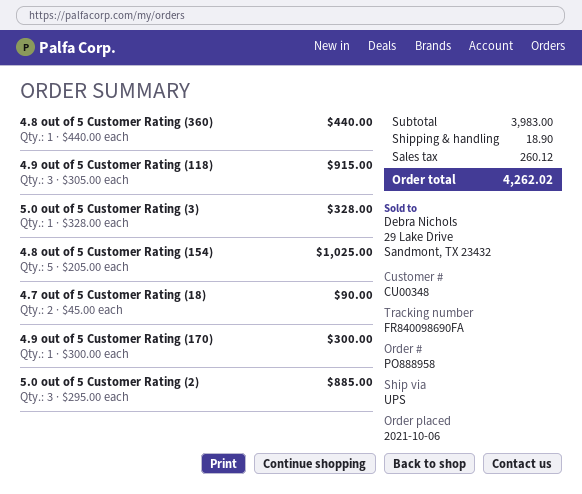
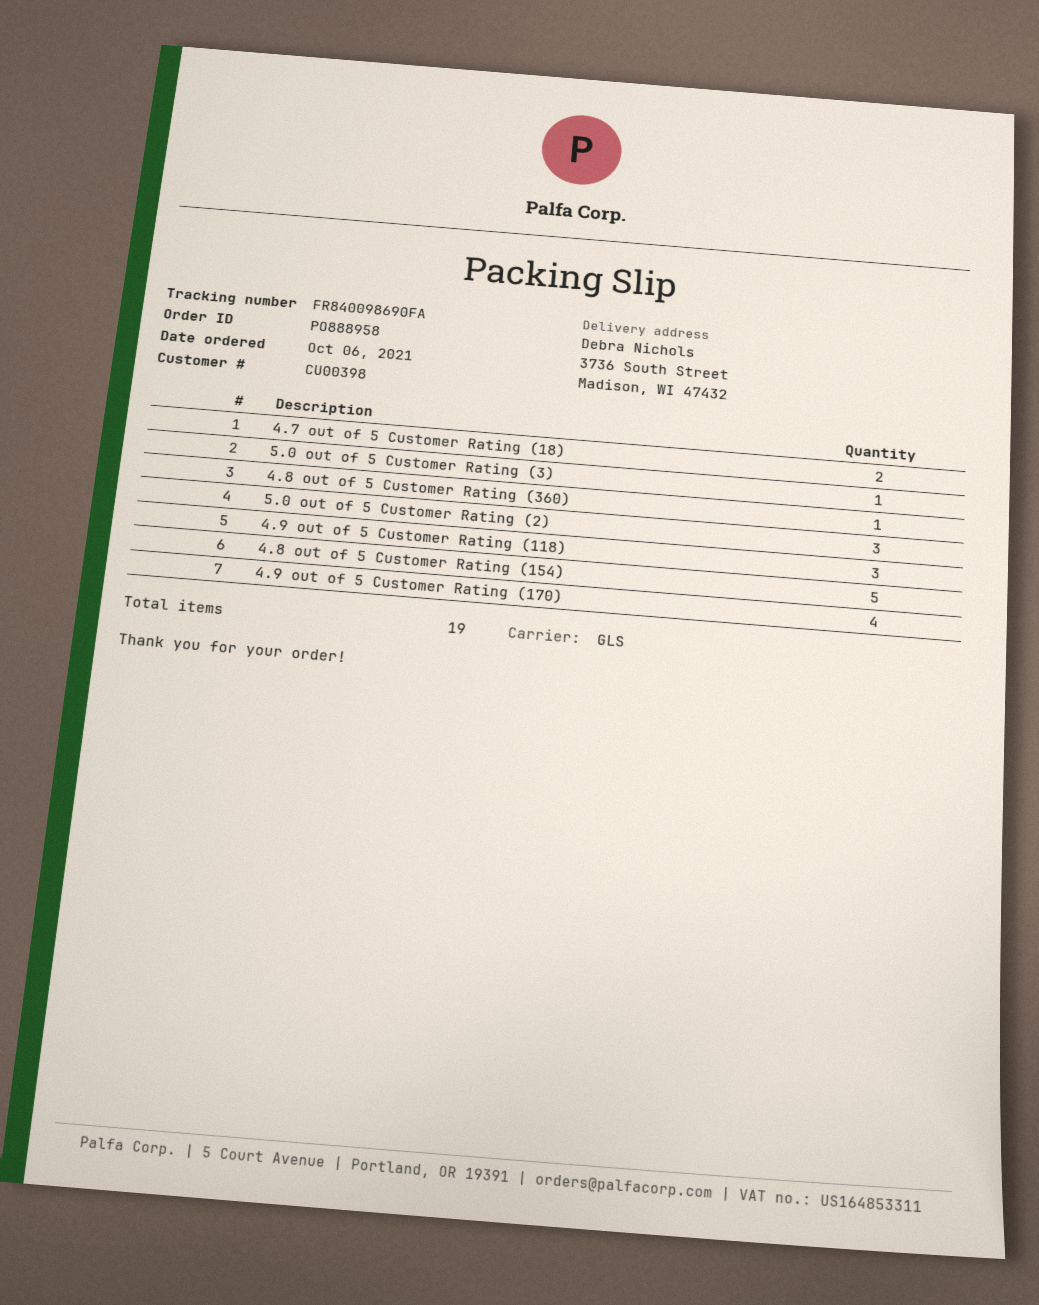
customer number: CU00348 -> CU00398
shipping method: UPS -> GLS
4.9 out of 5 Customer Rating (170): 1 -> 4

